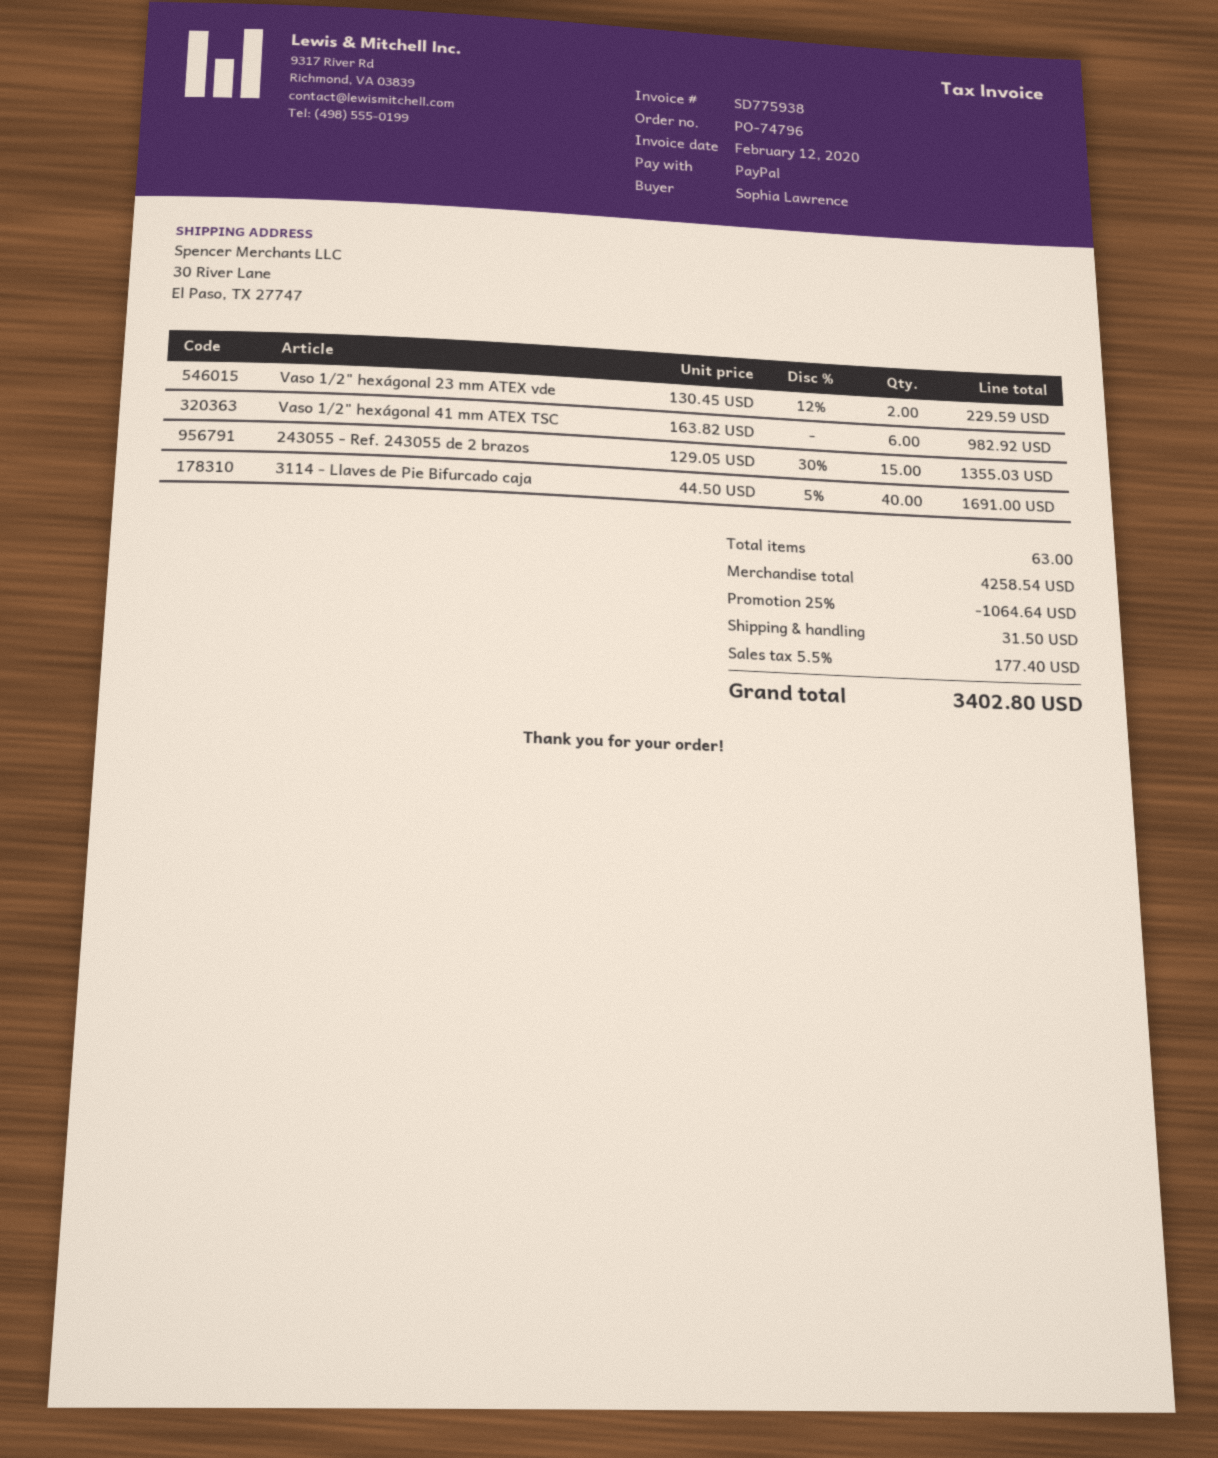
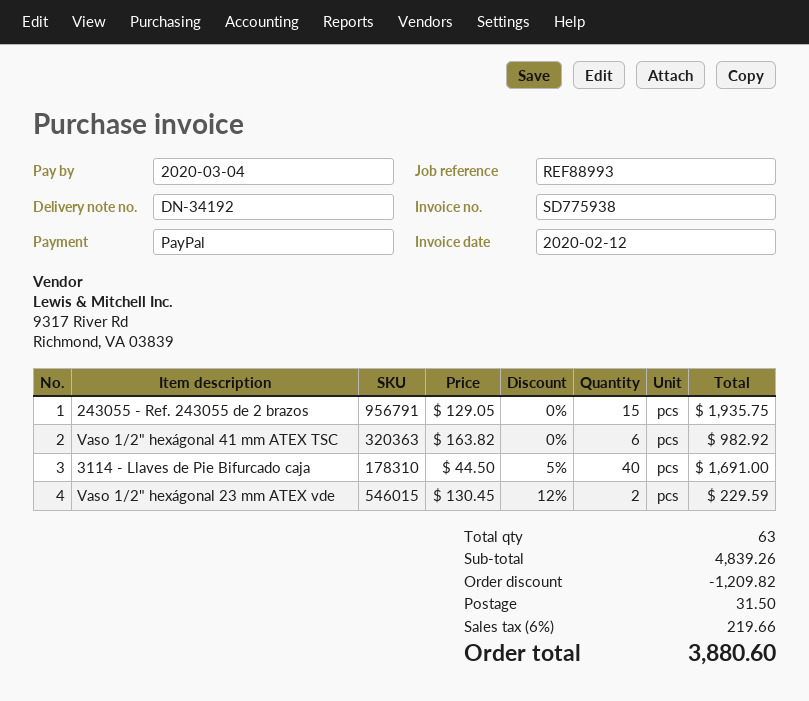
243055 - Ref. 243055 de 2 brazos: 15 x 129.05 - 30% = 1355.03 -> 15 x 129.05 = 1935.75
subtotal: 4258.54 -> 4839.26
discount: 1064.64 -> 1209.82
tax: 5.5% = 177.40 -> 6% = 219.66
total: 3402.80 -> 3880.60

